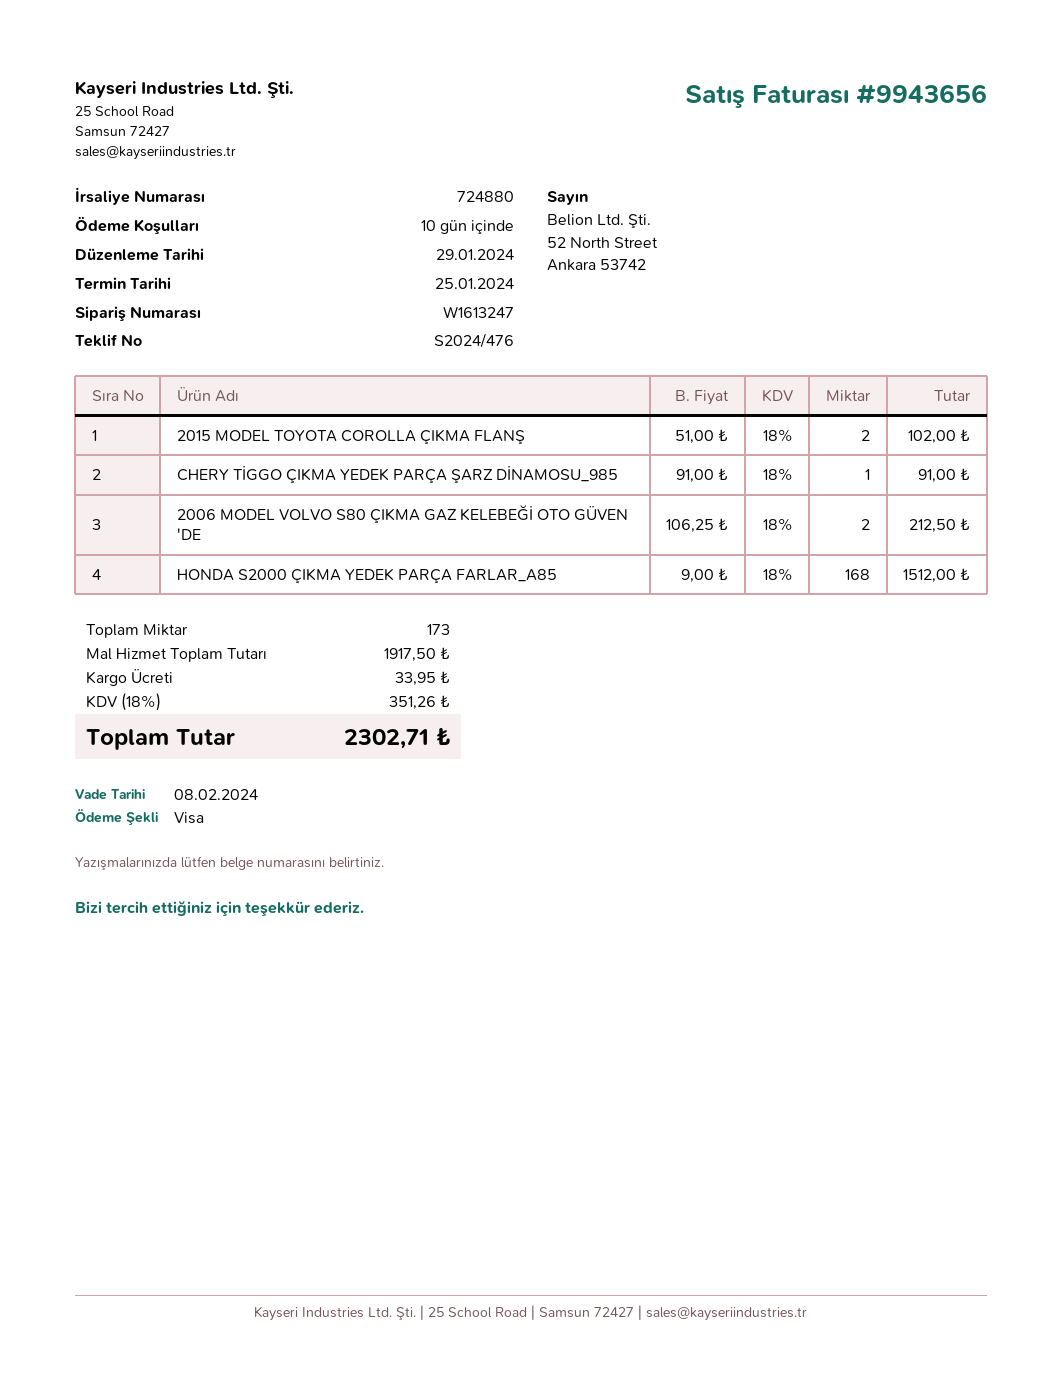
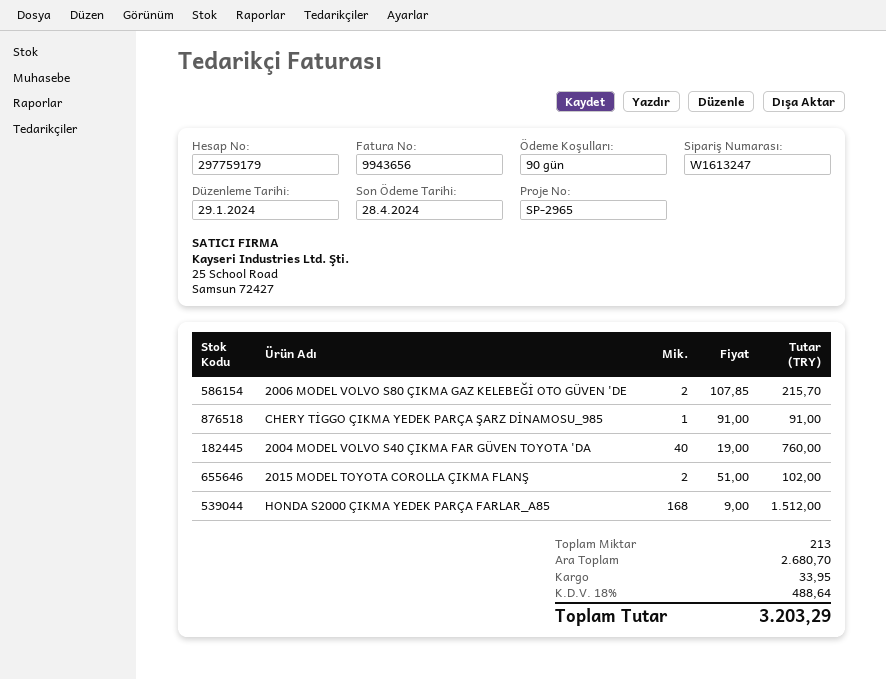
payment terms: 10 days -> 90 days
due date: 2024-02-08 -> 2024-04-28
2006 MODEL VOLVO S80 ÇIKMA GAZ KELEBEĞİ OTO GÜVEN 'DE: 2 x 106.25 = 212.50 -> 2 x 107.85 = 215.70
2004 MODEL VOLVO S40 ÇIKMA FAR GÜVEN TOYOTA 'DA: none -> 40 x 19.00 = 760.00
total quantity: 173 -> 213
subtotal: 1917.50 -> 2680.70
tax: 18% = 351.26 -> 18% = 488.64
total: 2302.71 -> 3203.29

